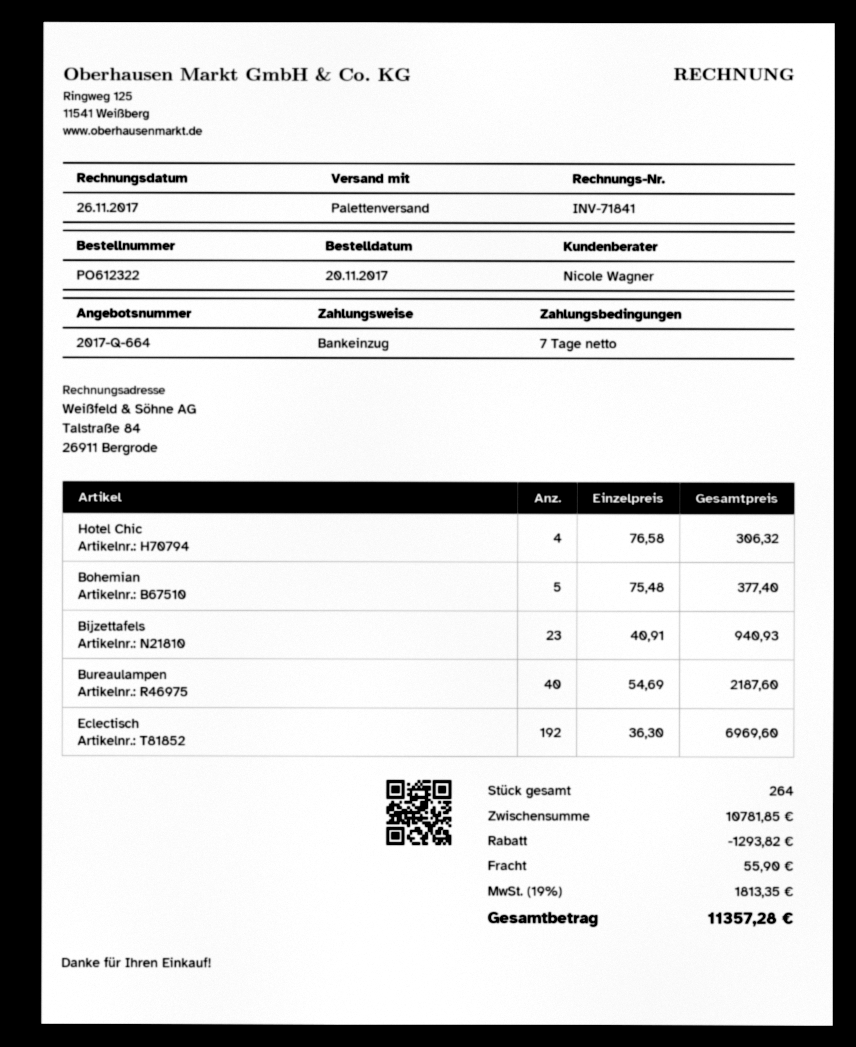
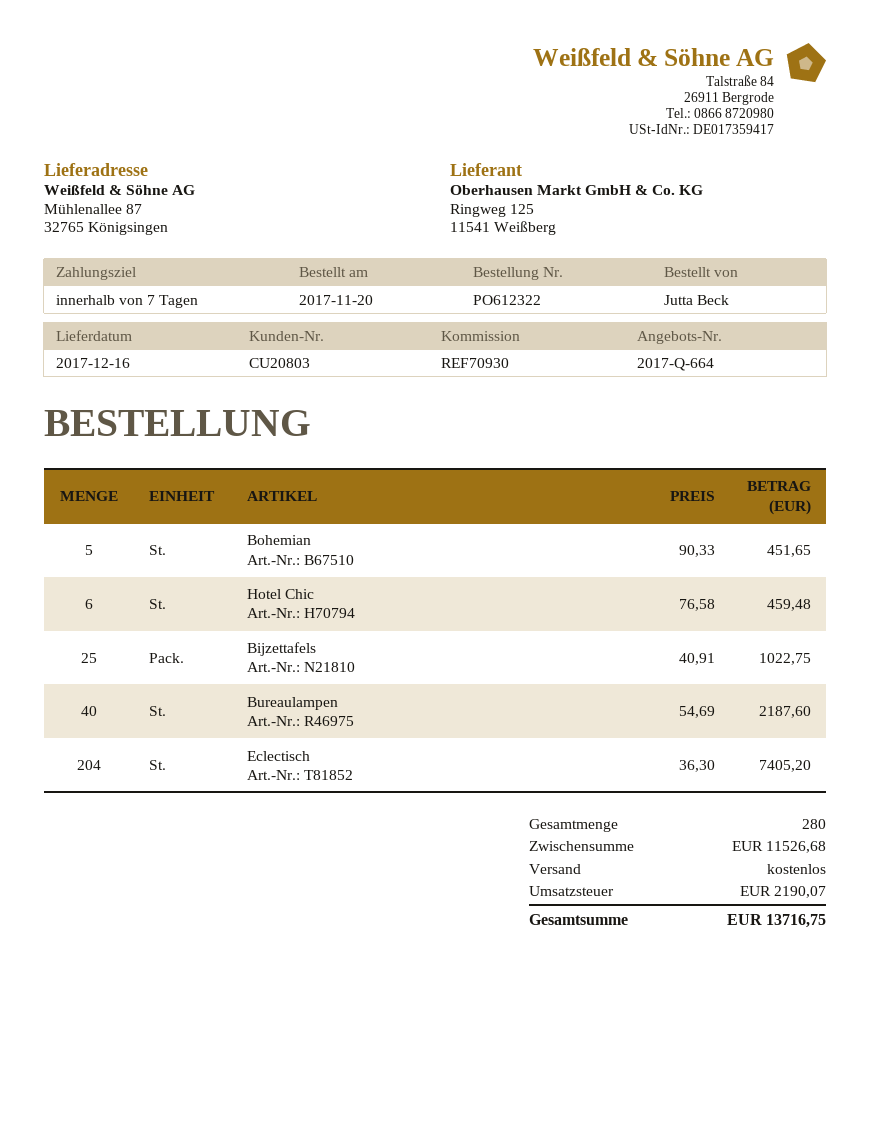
Hotel Chic: 4 x 76.58 = 306.32 -> 6 x 76.58 = 459.48
Bohemian: 5 x 75.48 = 377.40 -> 5 x 90.33 = 451.65
Bijzettafels: 23 x 40.91 = 940.93 -> 25 x 40.91 = 1022.75
Eclectisch: 192 x 36.30 = 6969.60 -> 204 x 36.30 = 7405.20
total quantity: 264 -> 280
subtotal: 10781.85 -> 11526.68
discount: 1293.82 -> none
shipping: 55.90 -> 0.00
tax: 1813.35 -> 2190.07
total: 11357.28 -> 13716.75

